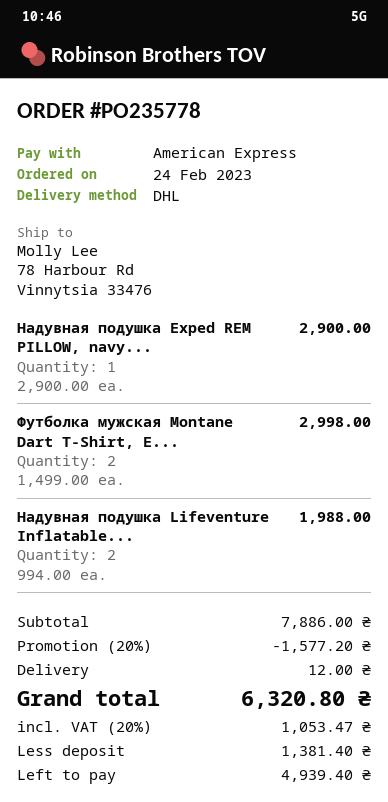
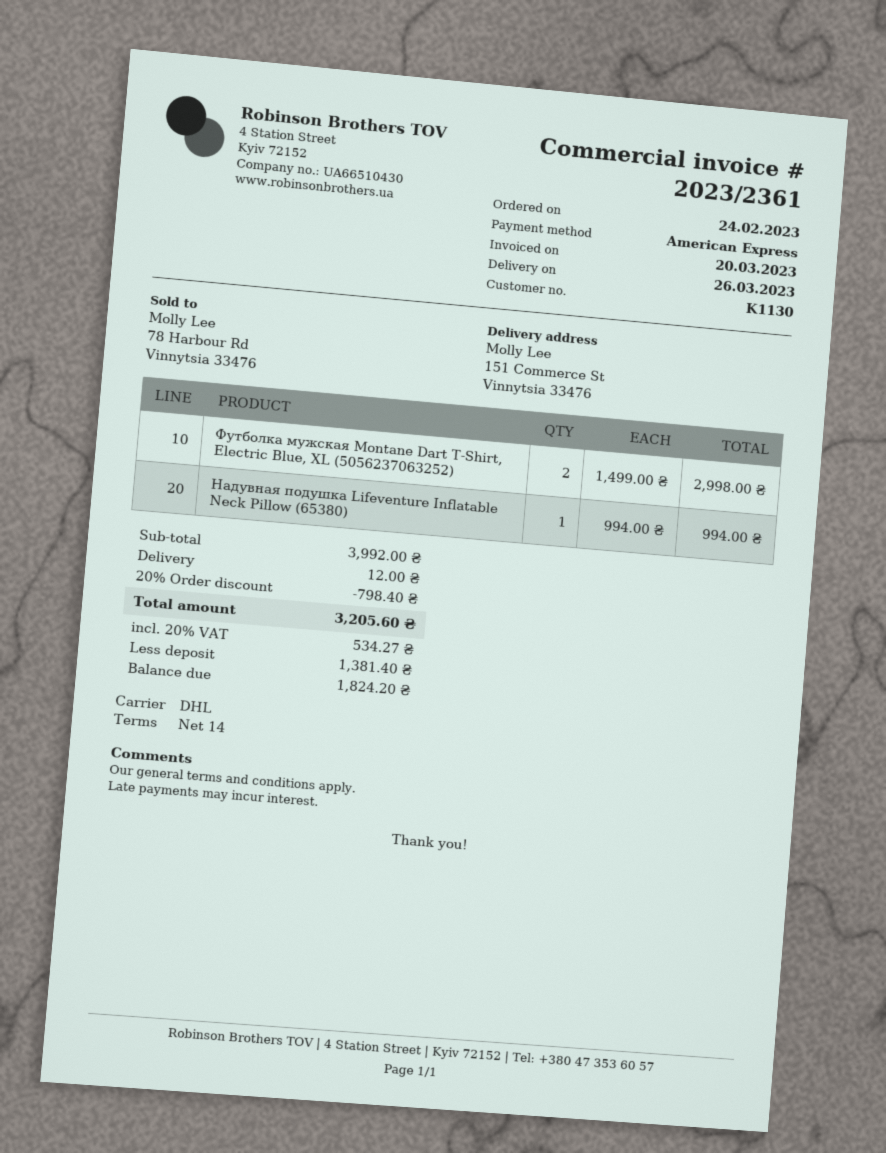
ship to: 78 Harbour Rd, Vinnytsia 33476 -> 151 Commerce St, Vinnytsia 33476
Надувная подушка Exped REM PILLOW, navy...: 1 x 2900.00 = 2900.00 -> none
Надувная подушка Lifeventure Inflatable...: 2 x 994.00 = 1988.00 -> 1 x 994.00 = 994.00
subtotal: 7886.00 -> 3992.00
discount: 20% = 1577.20 -> 20% = 798.40
tax: 20% = 1053.47 -> 20% = 534.27
total: 6320.80 -> 3205.60
balance: 4939.40 -> 1824.20

